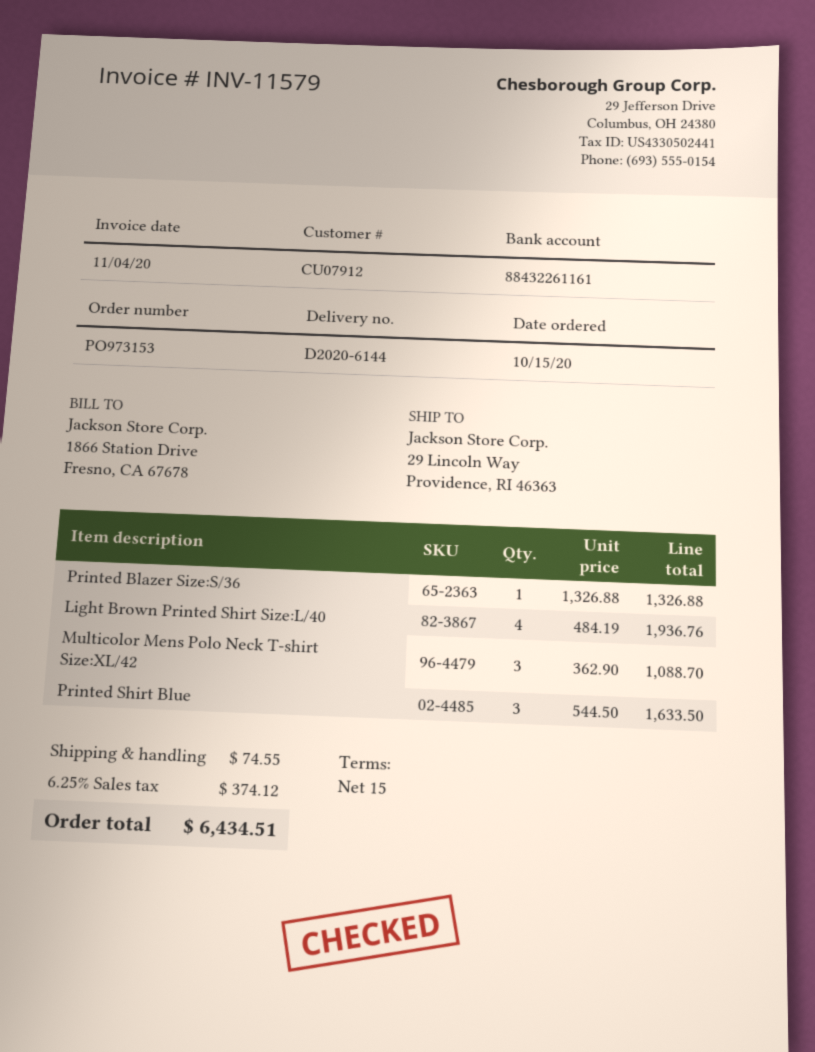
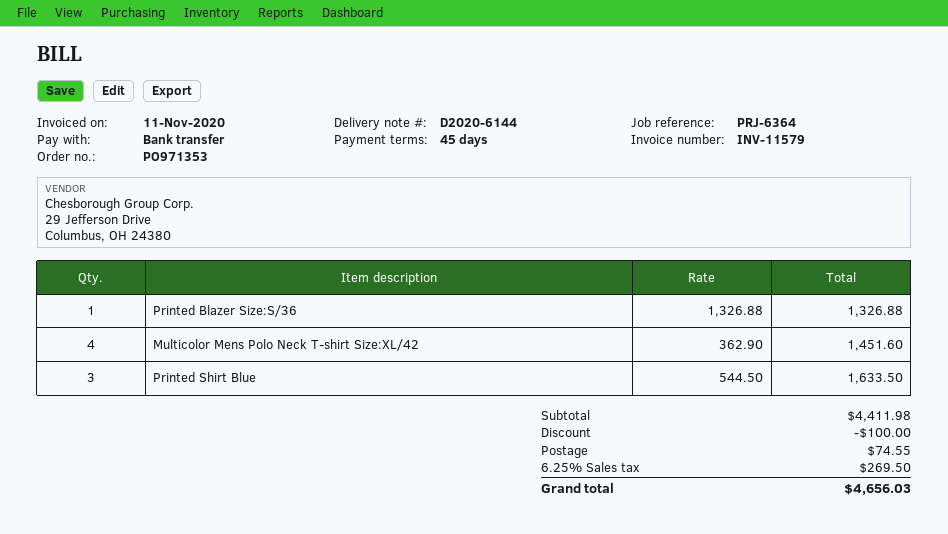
order number: PO973153 -> PO971353
invoice date: 2020-11-04 -> 2020-11-11
payment terms: 15 days -> 45 days
Light Brown Printed Shirt Size:L/40: 4 x 484.19 = 1936.76 -> none
Multicolor Mens Polo Neck T-shirt Size:XL/42: 3 x 362.90 = 1088.70 -> 4 x 362.90 = 1451.60
discount: none -> 100.00
tax: 6.25% = 374.12 -> 6.25% = 269.50
total: 6434.51 -> 4656.03

